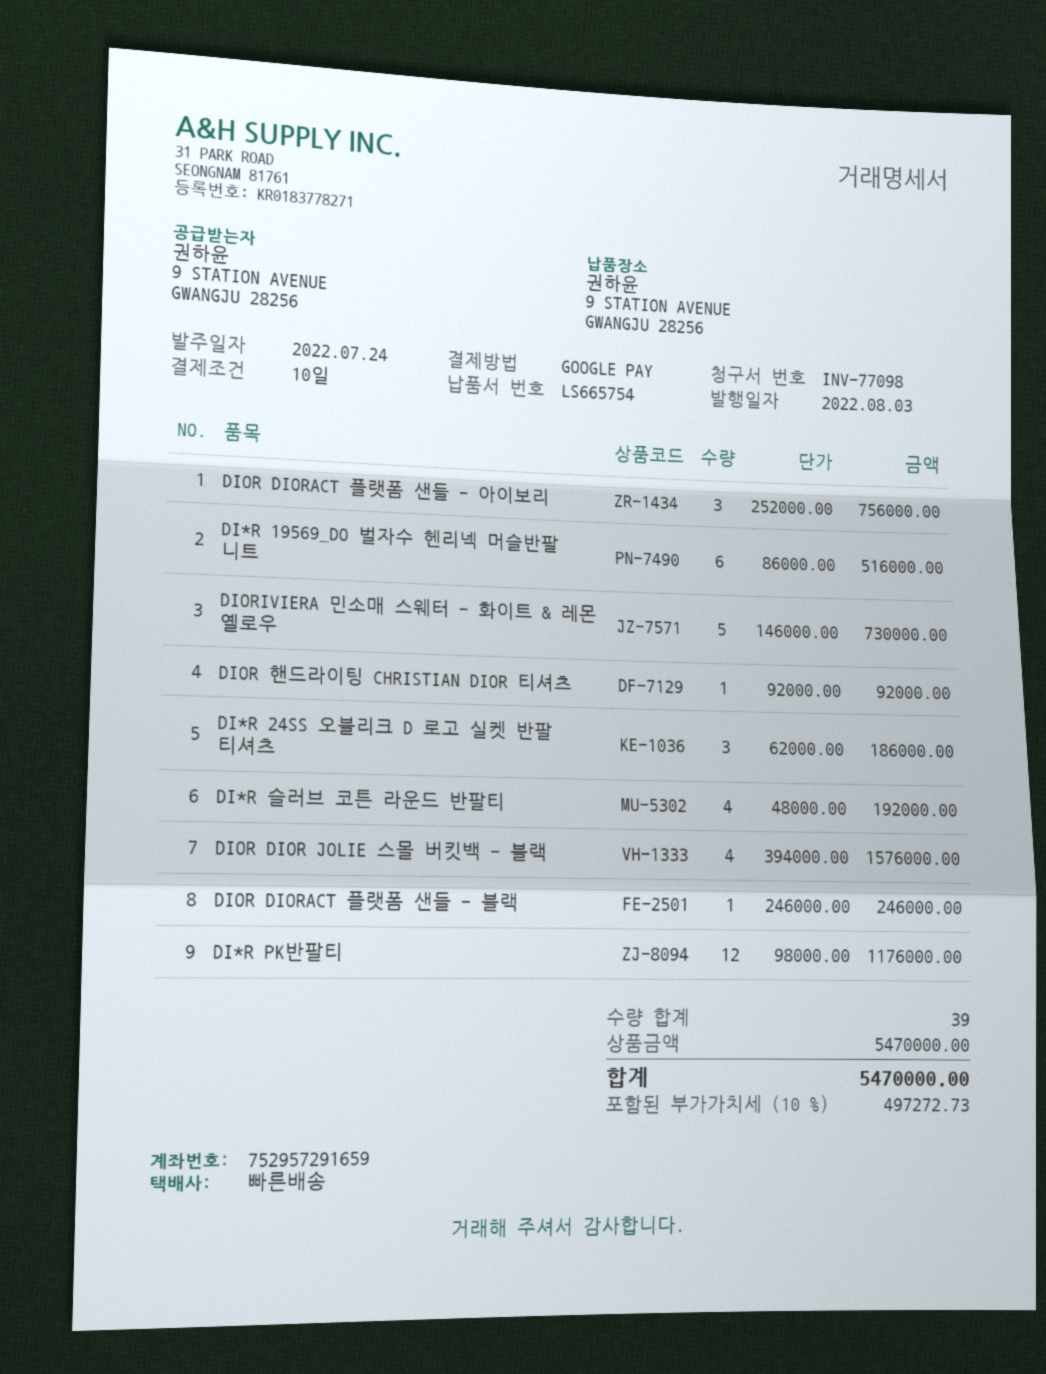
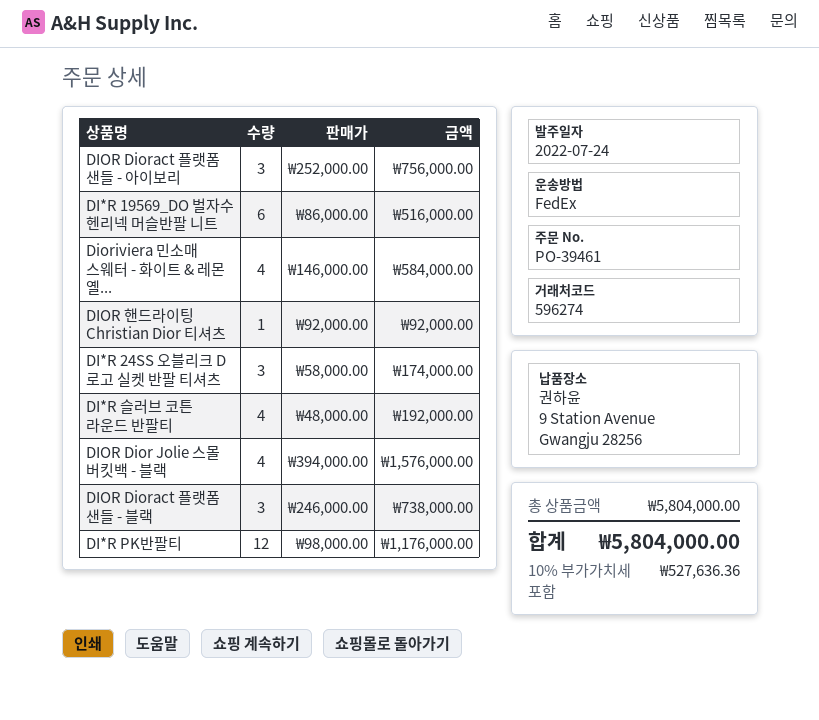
shipping method: express -> FedEx
DIORIVIERA 민소매 스웨터 - 화이트 & 레몬 옐로우: 5 x 146000.00 = 730000.00 -> 4 x 146000.00 = 584000.00
DI*R 24SS 오블리크 D 로고 실켓 반팔 티셔츠: 3 x 62000.00 = 186000.00 -> 3 x 58000.00 = 174000.00
DIOR DIORACT 플랫폼 샌들 - 블랙: 1 x 246000.00 = 246000.00 -> 3 x 246000.00 = 738000.00
subtotal: 5470000.00 -> 5804000.00
tax: 10% = 497272.73 -> 10% = 527636.36
total: 5470000.00 -> 5804000.00

